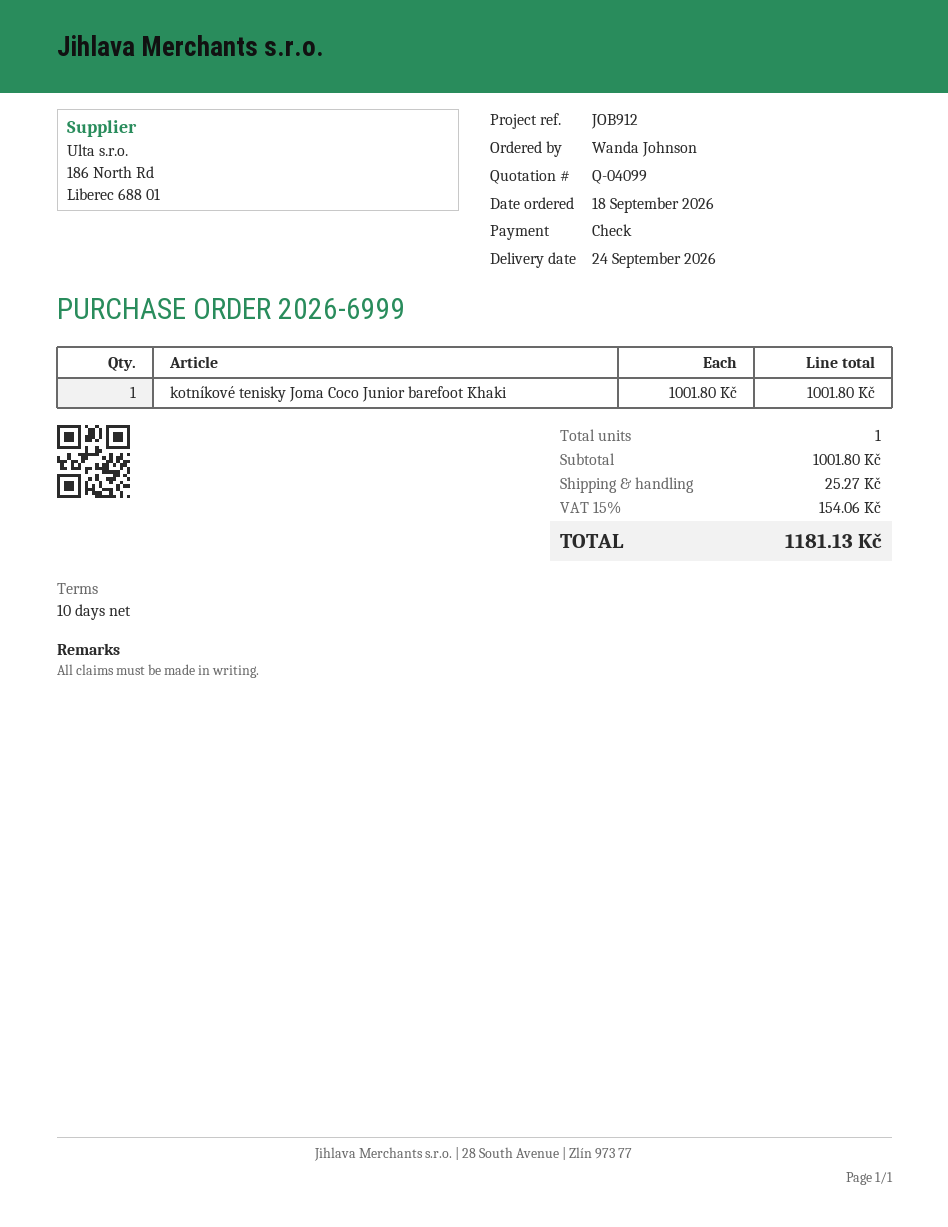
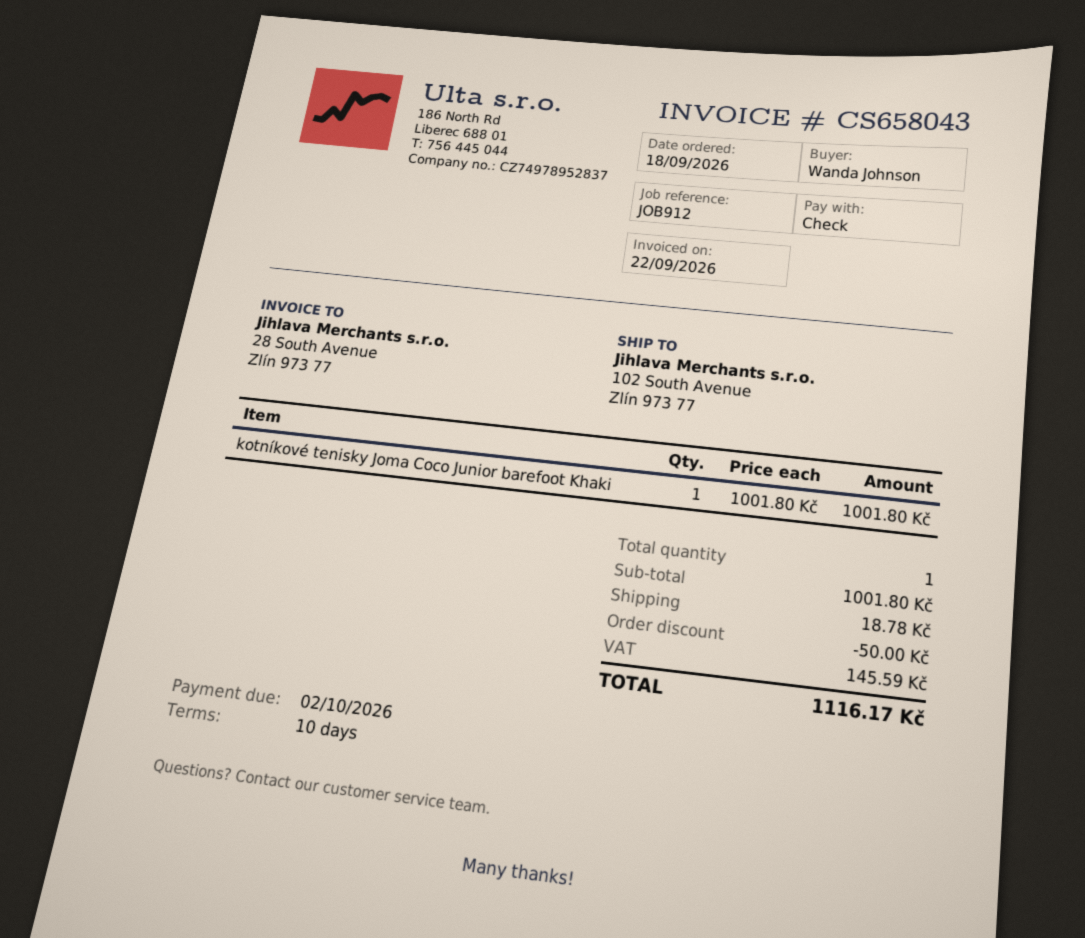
discount: none -> 50.00
shipping: 25.27 -> 18.78
tax: 154.06 -> 145.59
total: 1181.13 -> 1116.17

